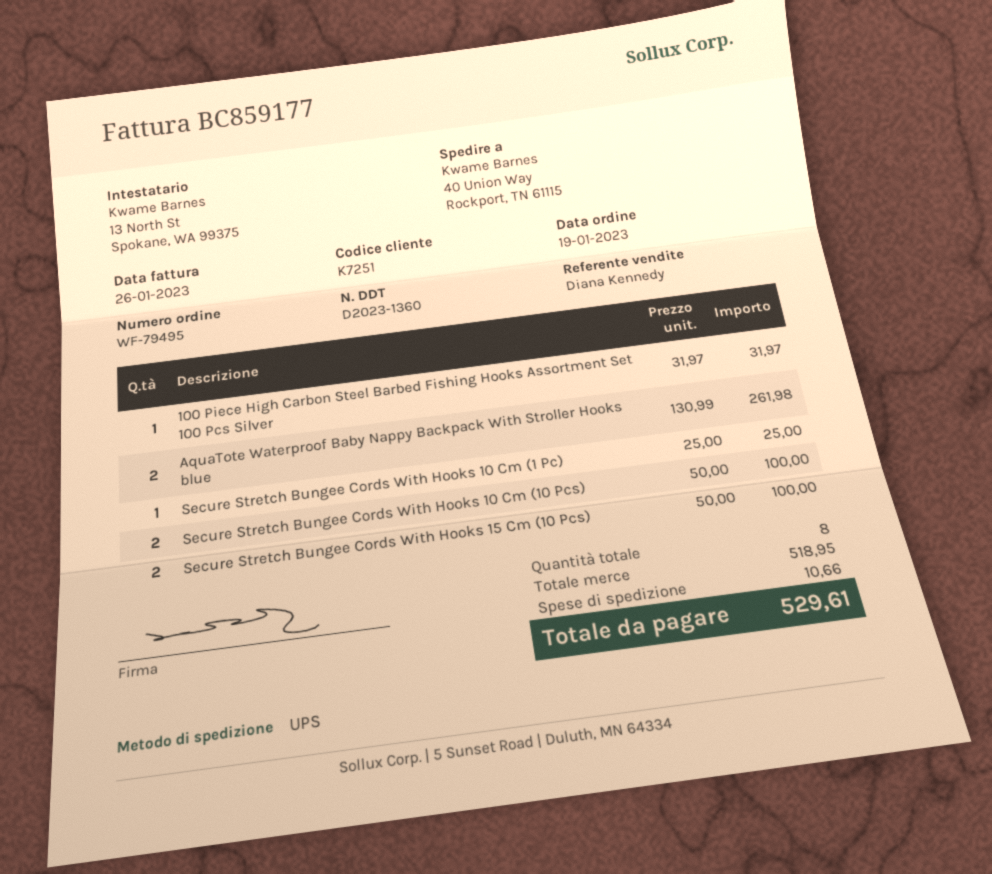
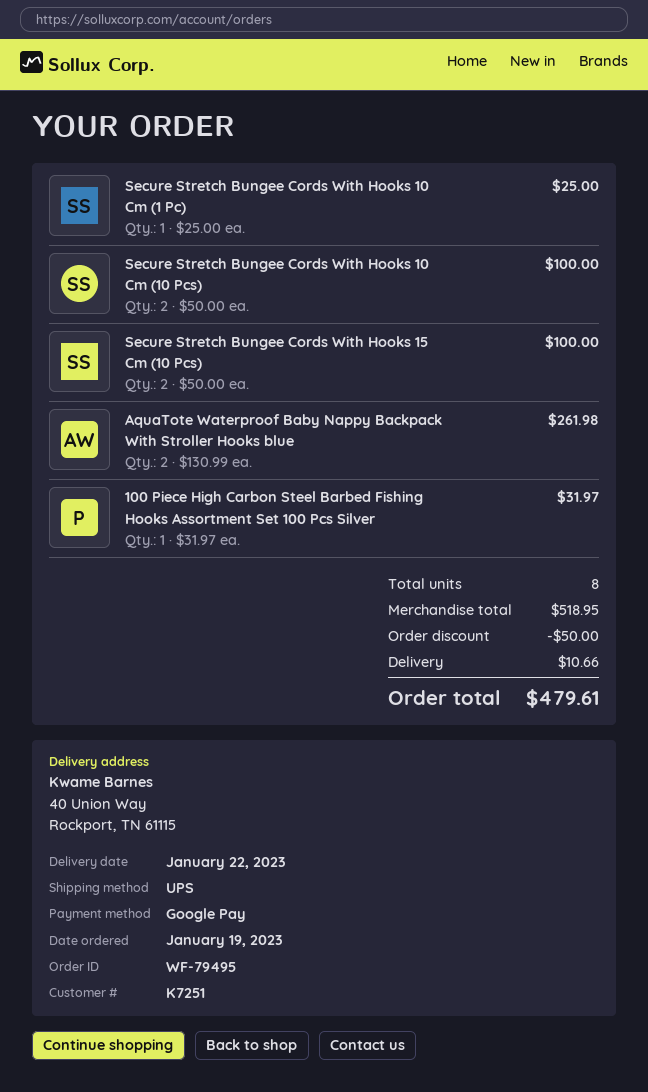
discount: none -> 50.00
total: 529.61 -> 479.61

